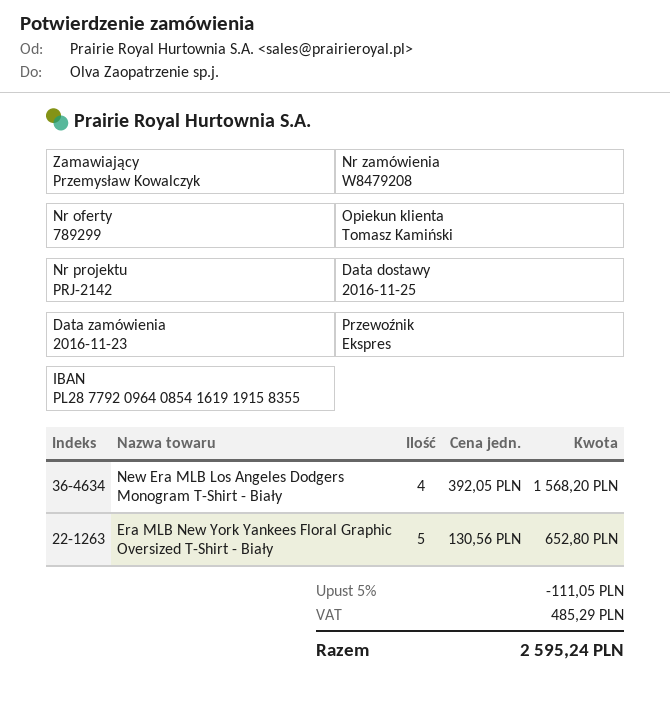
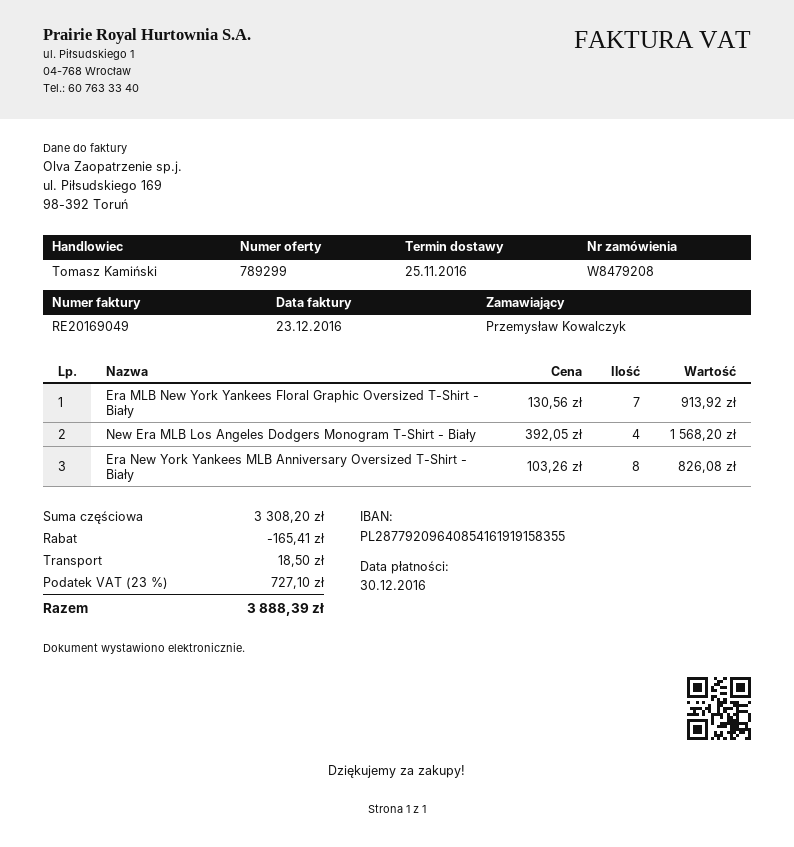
Era MLB New York Yankees Floral Graphic Oversized T-Shirt - Biały: 5 x 130.56 = 652.80 -> 7 x 130.56 = 913.92
Era New York Yankees MLB Anniversary Oversized T-Shirt - Biały: none -> 8 x 103.26 = 826.08
discount: 111.05 -> 165.41
shipping: none -> 18.50
tax: 485.29 -> 727.10
total: 2595.24 -> 3888.39

